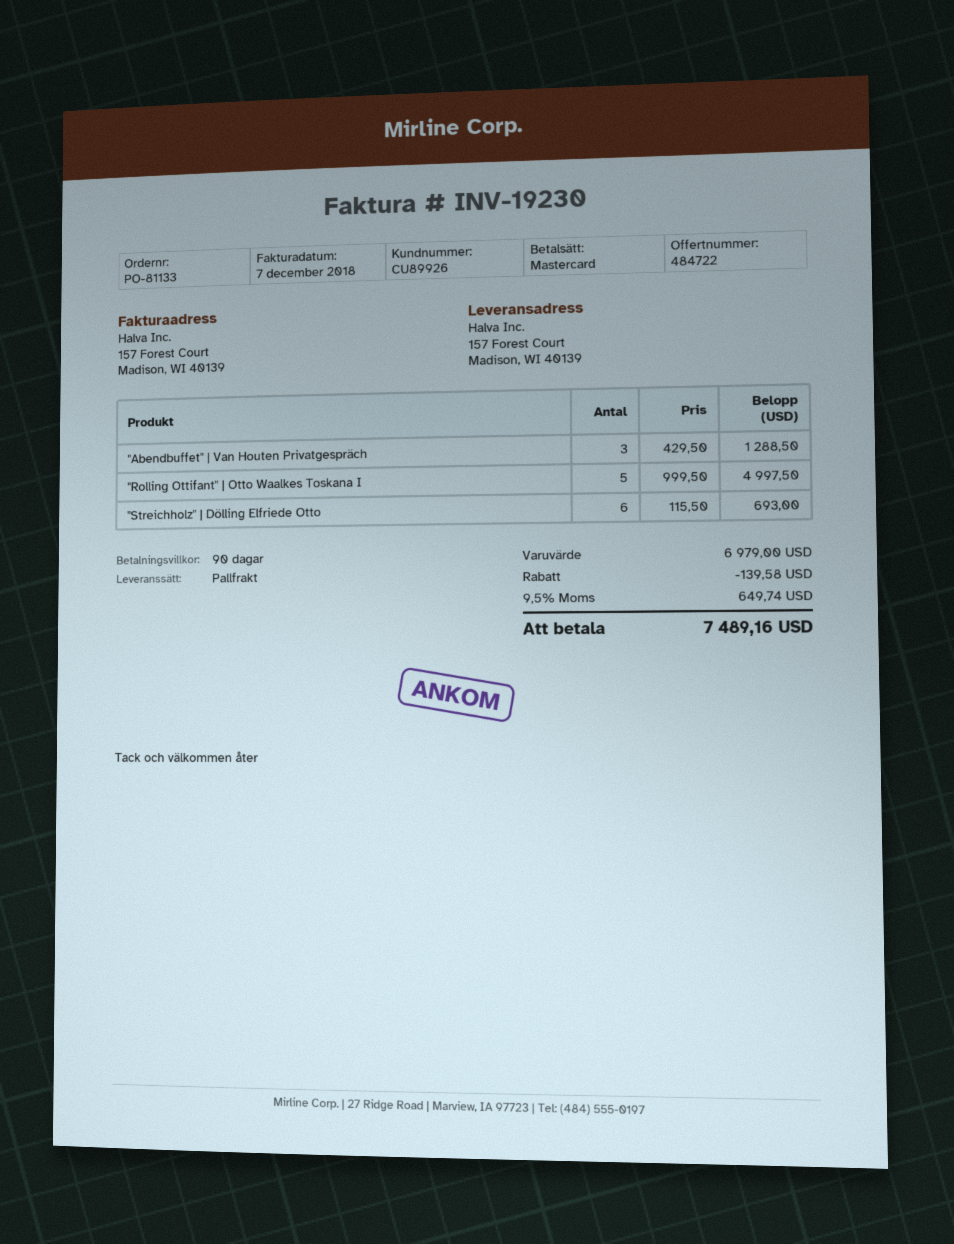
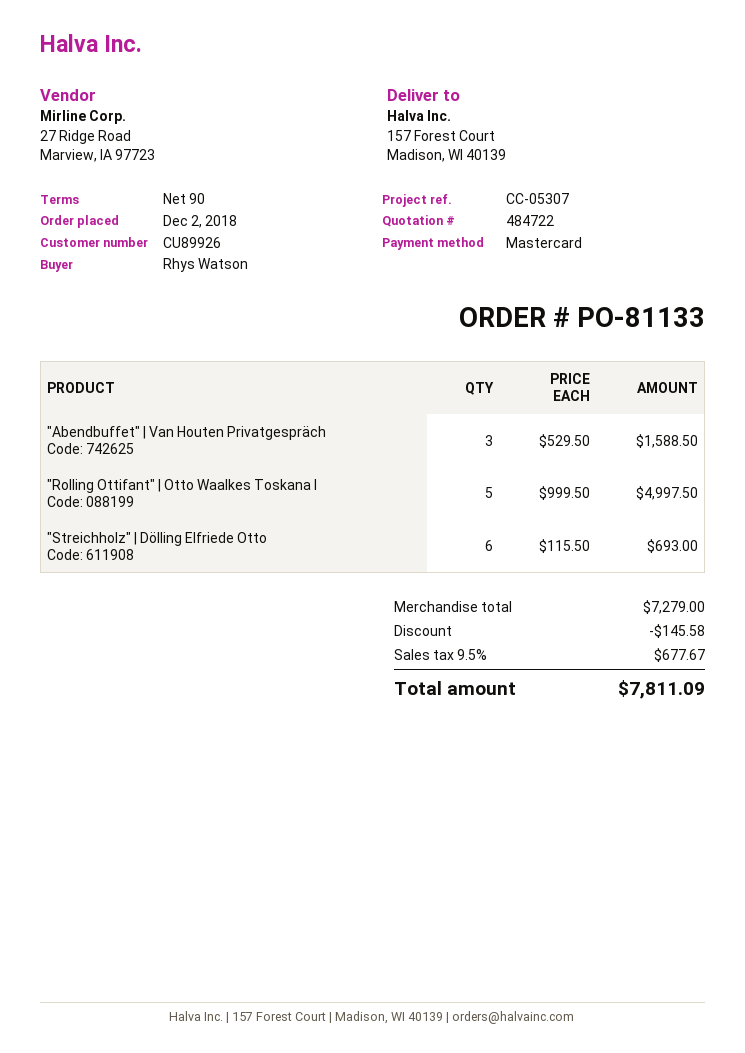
"Abendbuffet" | Van Houten Privatgespräch: 3 x 429.50 = 1288.50 -> 3 x 529.50 = 1588.50
subtotal: 6979.00 -> 7279.00
discount: 139.58 -> 145.58
tax: 9.5% = 649.74 -> 9.5% = 677.67
total: 7489.16 -> 7811.09

